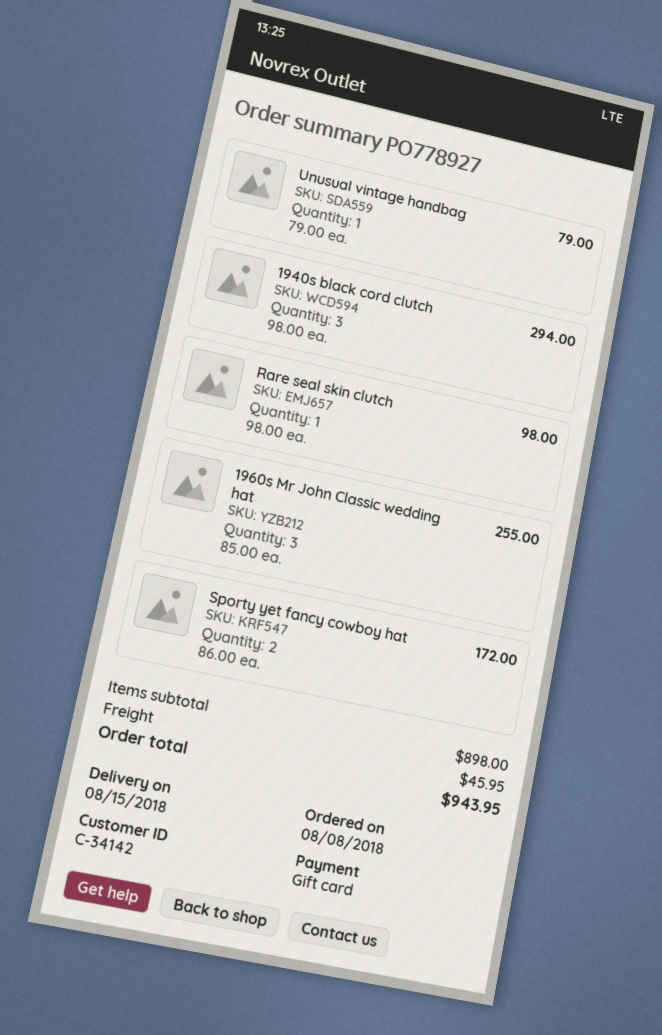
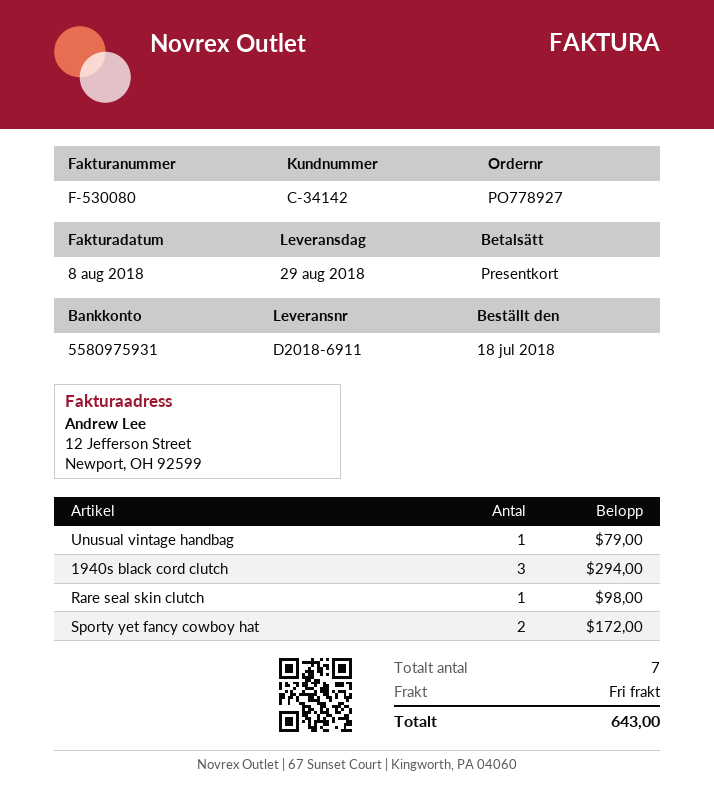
order date: 2018-08-08 -> 2018-07-18
delivery date: 2018-08-15 -> 2018-08-29
1960s Mr John Classic wedding hat: 3 for 255.00 -> none
shipping: 45.95 -> 0.00
total: 943.95 -> 643.00

